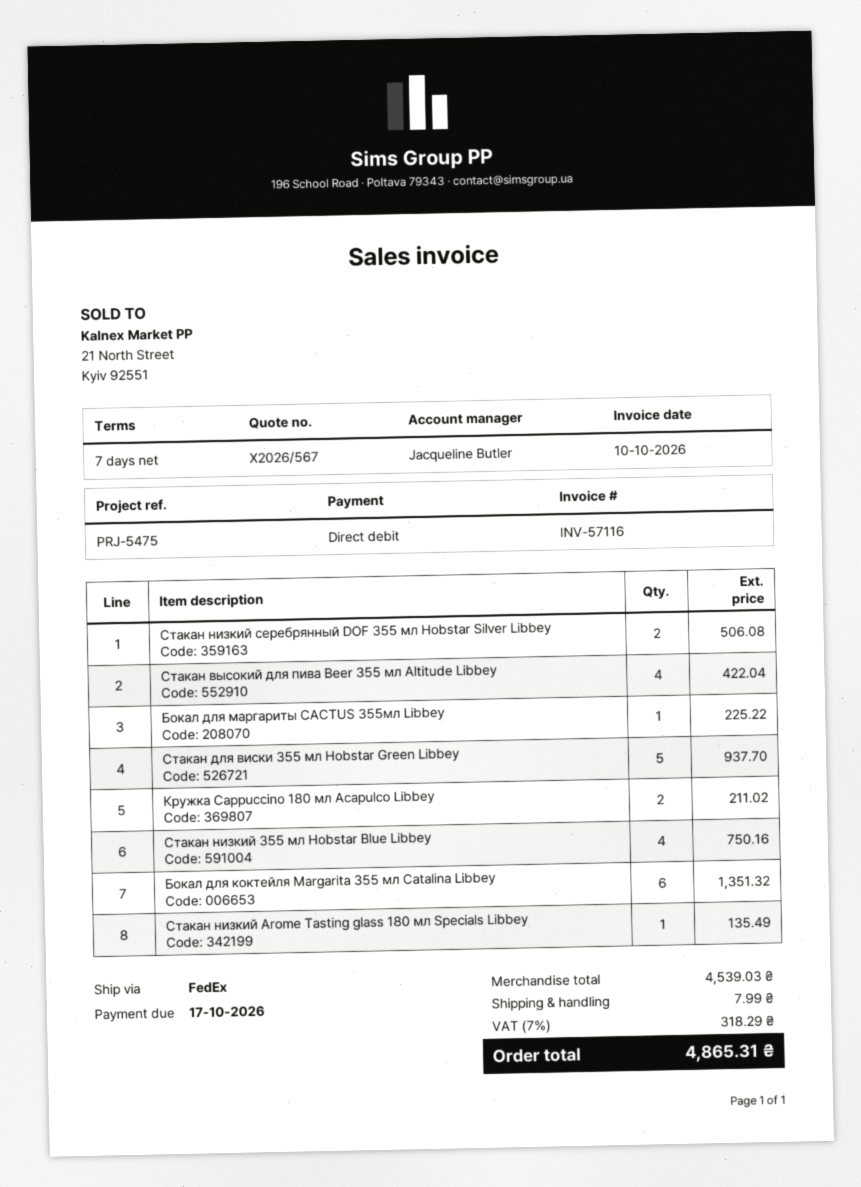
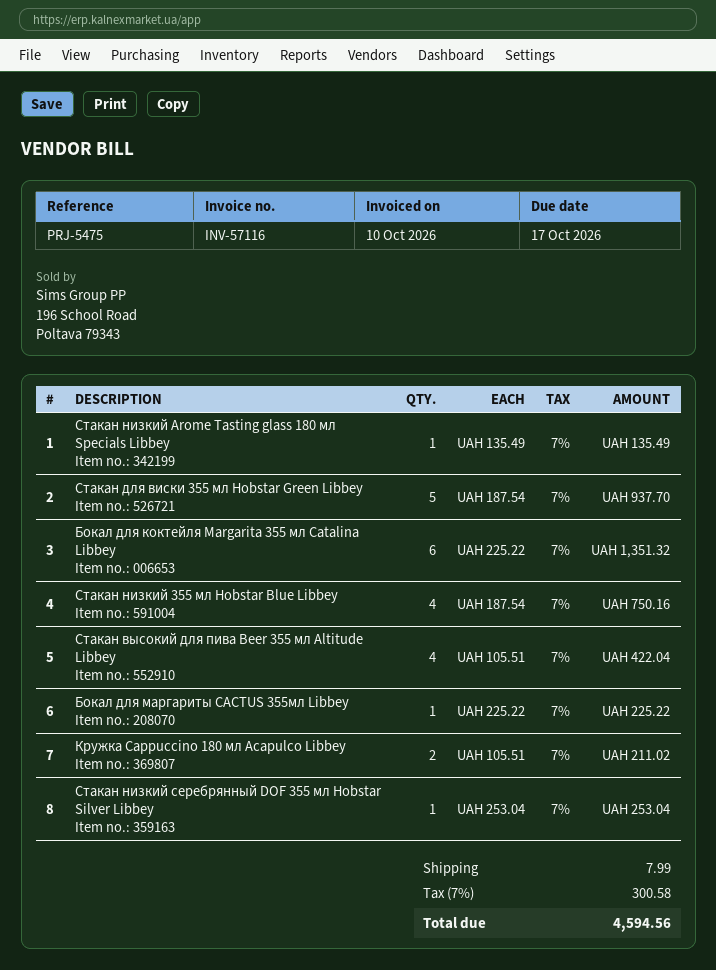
Стакан низкий серебрянный DOF 355 мл Hobstar Silver Libbey: 2 for 506.08 -> 1 for 253.04
tax: 7% = 318.29 -> 7% = 300.58
total: 4865.31 -> 4594.56

